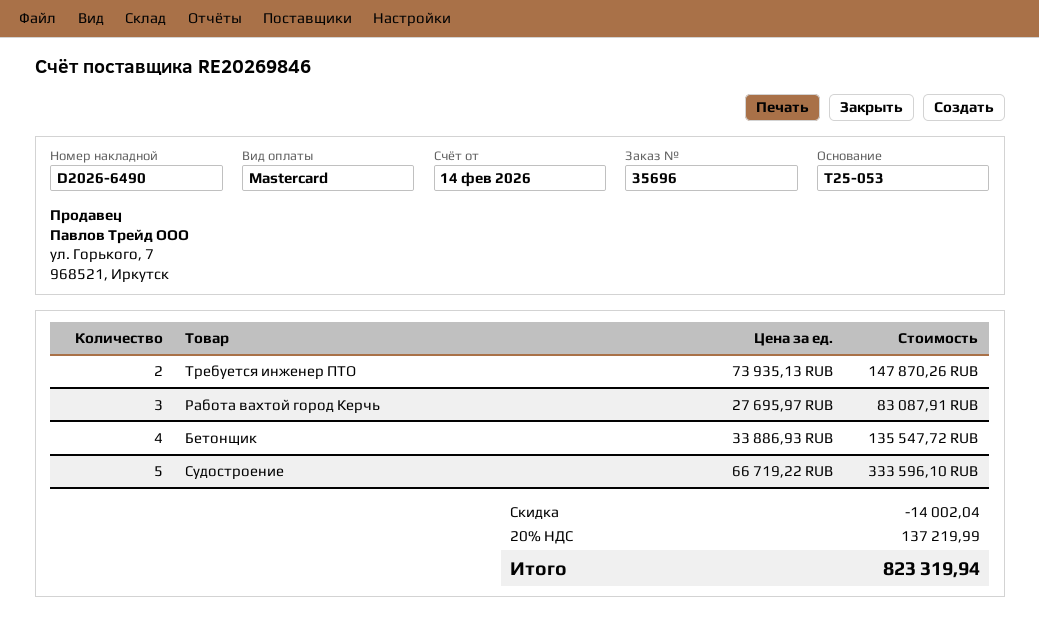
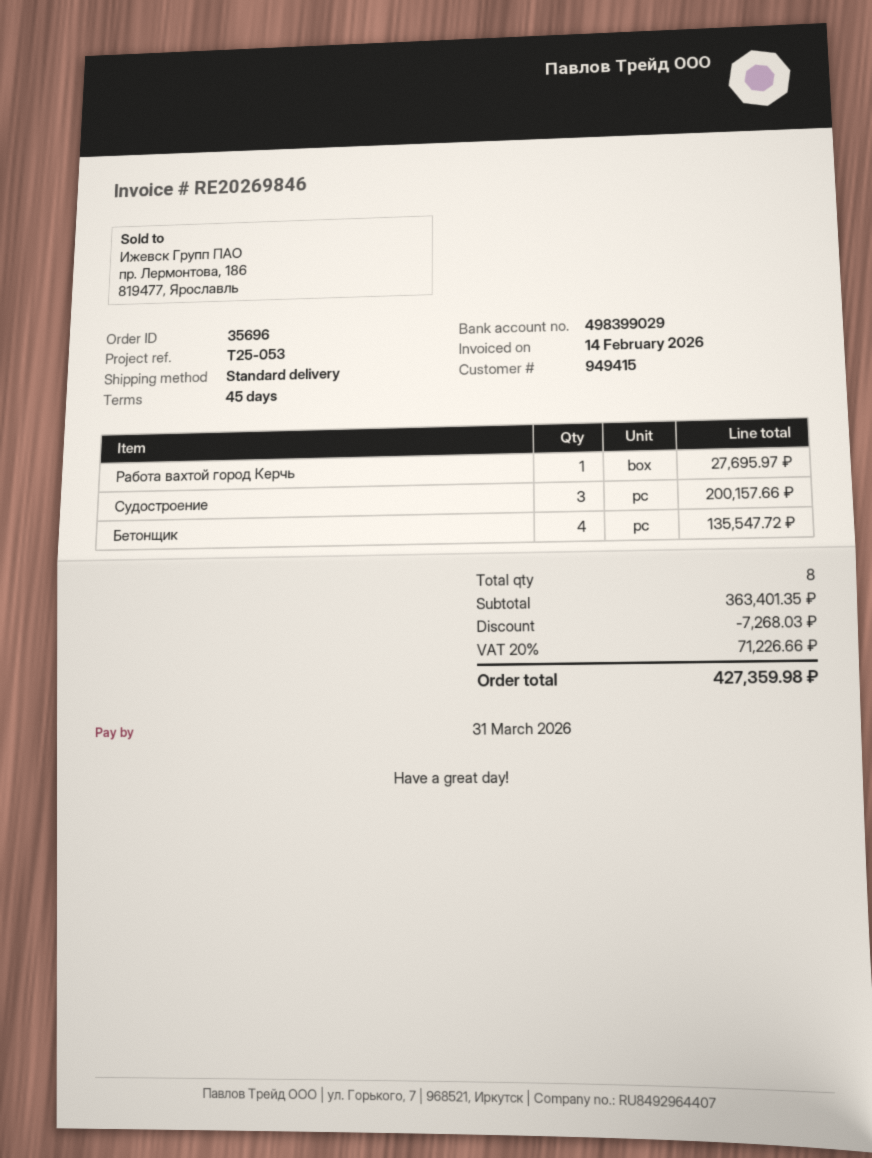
Требуется инженер ПТО: 2 for 147870.26 -> none
Работа вахтой город Керчь: 3 for 83087.91 -> 1 for 27695.97
Судостроение: 5 for 333596.10 -> 3 for 200157.66
discount: 14002.04 -> 7268.03
tax: 20% = 137219.99 -> 20% = 71226.66
total: 823319.94 -> 427359.98

